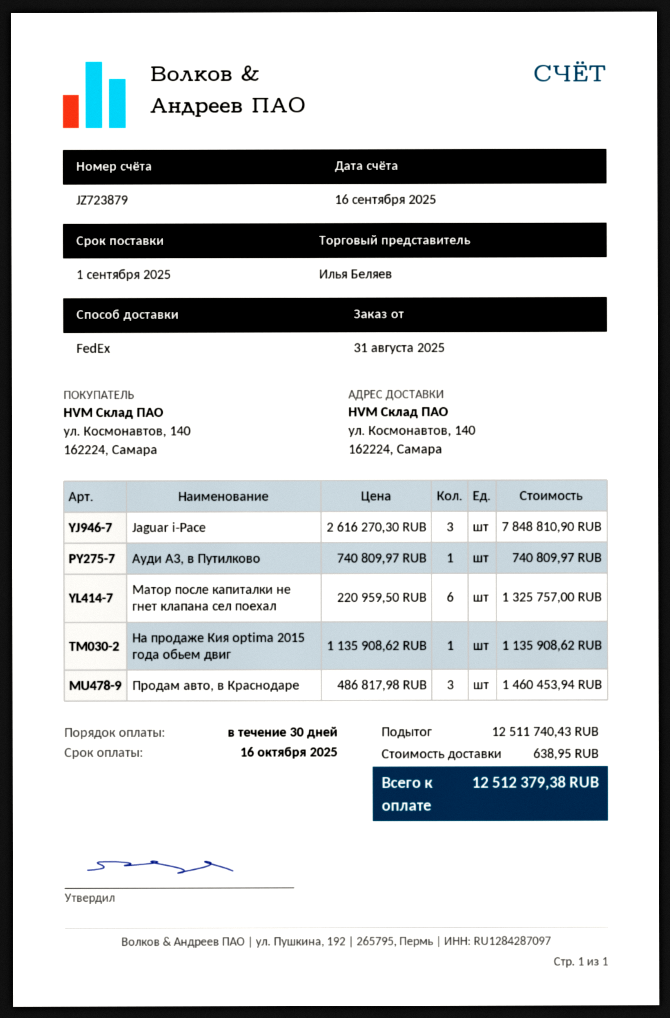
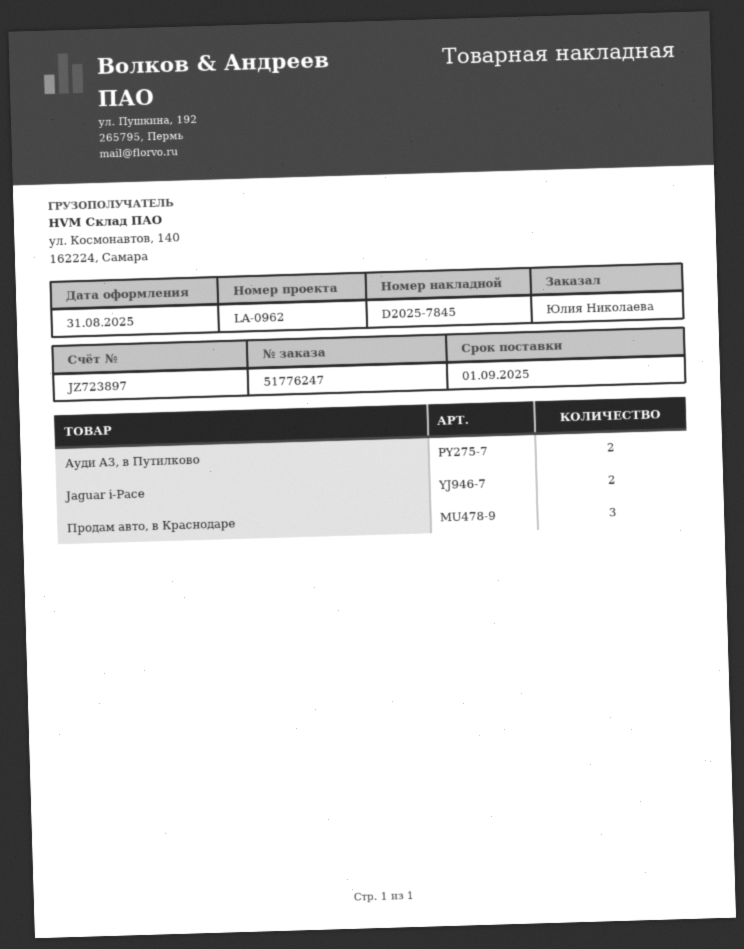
invoice number: JZ723879 -> JZ723897
Jaguar i-Pace: 3 -> 2
Ауди А3, в Путилково: 1 -> 2
Матор после капиталки не гнет клапана сел поехал: 6 -> none
На продаже Кия optima 2015 года обьем двиг: 1 -> none

